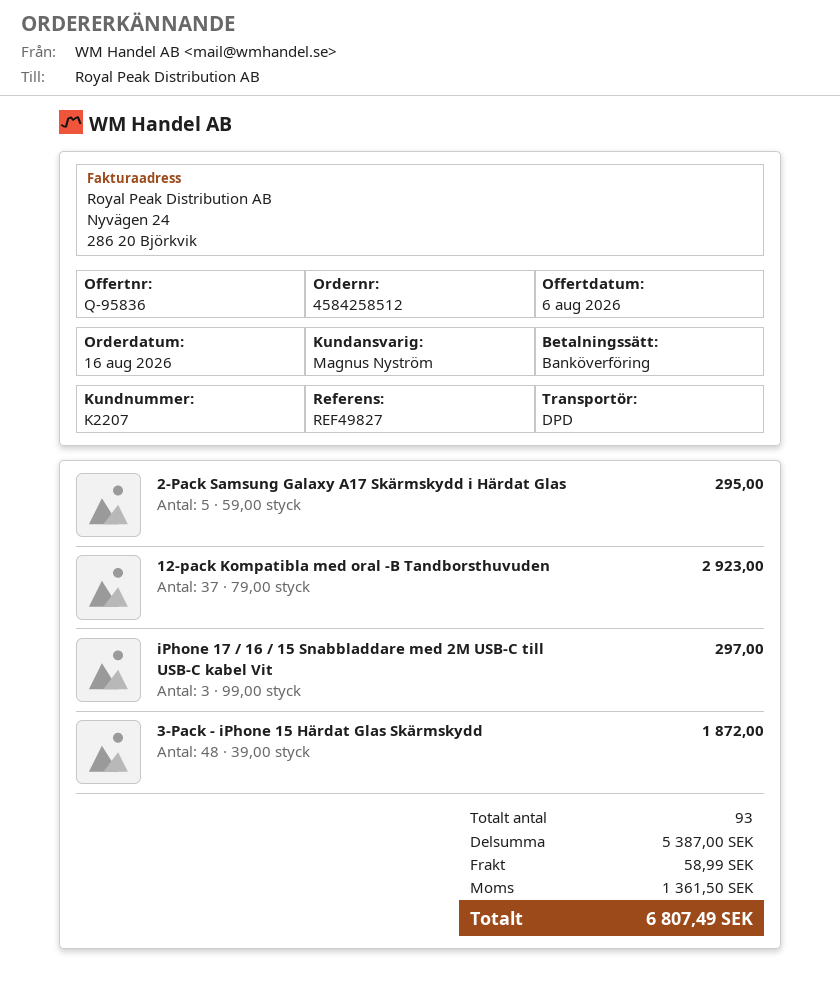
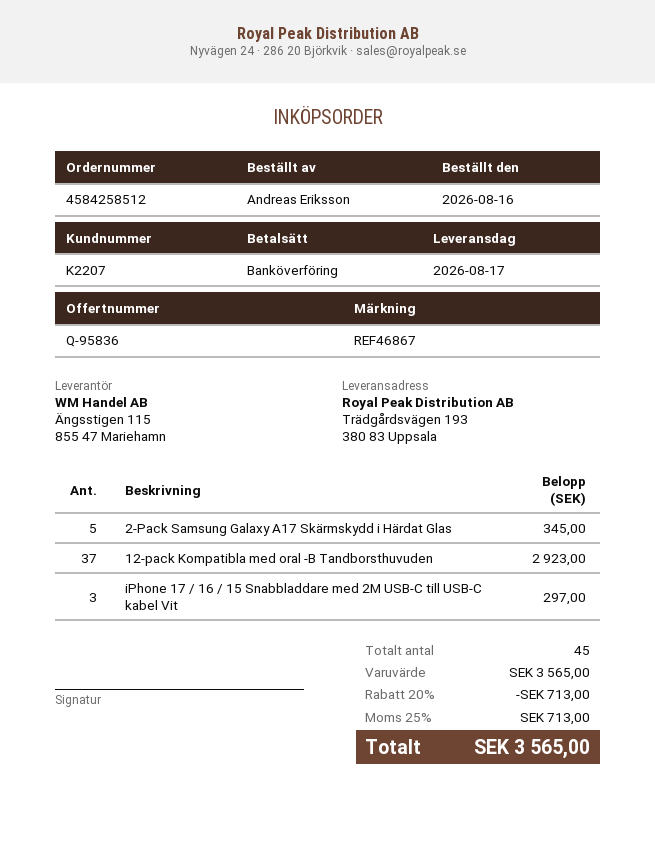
reference: REF49827 -> REF46867
2-Pack Samsung Galaxy A17 Skärmskydd i Härdat Glas: 5 for 295.00 -> 5 for 345.00
3-Pack - iPhone 15 Härdat Glas Skärmskydd: 48 for 1872.00 -> none
total quantity: 93 -> 45
subtotal: 5387.00 -> 3565.00
discount: none -> 20% = 713.00
shipping: 58.99 -> none
tax: 1361.50 -> 713.00
total: 6807.49 -> 3565.00

